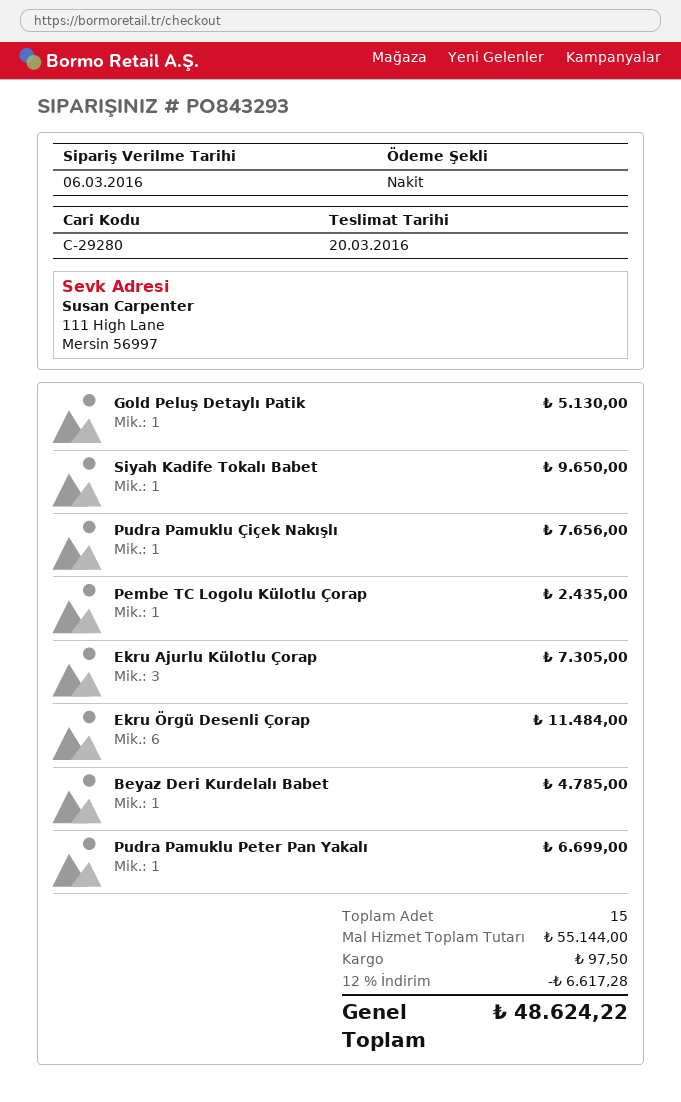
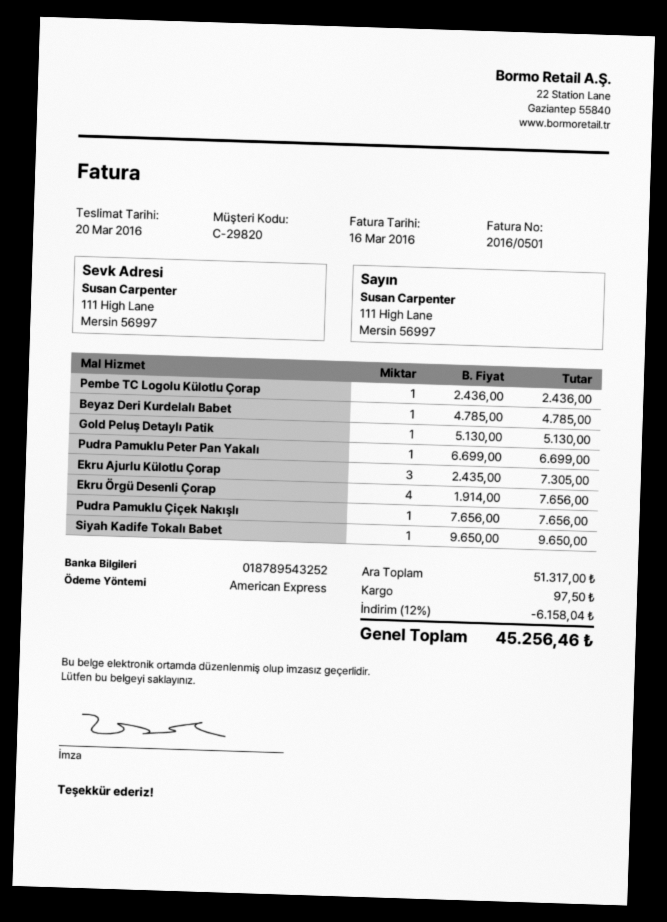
customer number: C-29280 -> C-29820
payment method: cash -> American Express
Pembe TC Logolu Külotlu Çorap: 1 for 2435.00 -> 1 for 2436.00
Ekru Örgü Desenli Çorap: 6 for 11484.00 -> 4 for 7656.00
subtotal: 55144.00 -> 51317.00
discount: 12% = 6617.28 -> 12% = 6158.04
total: 48624.22 -> 45256.46

